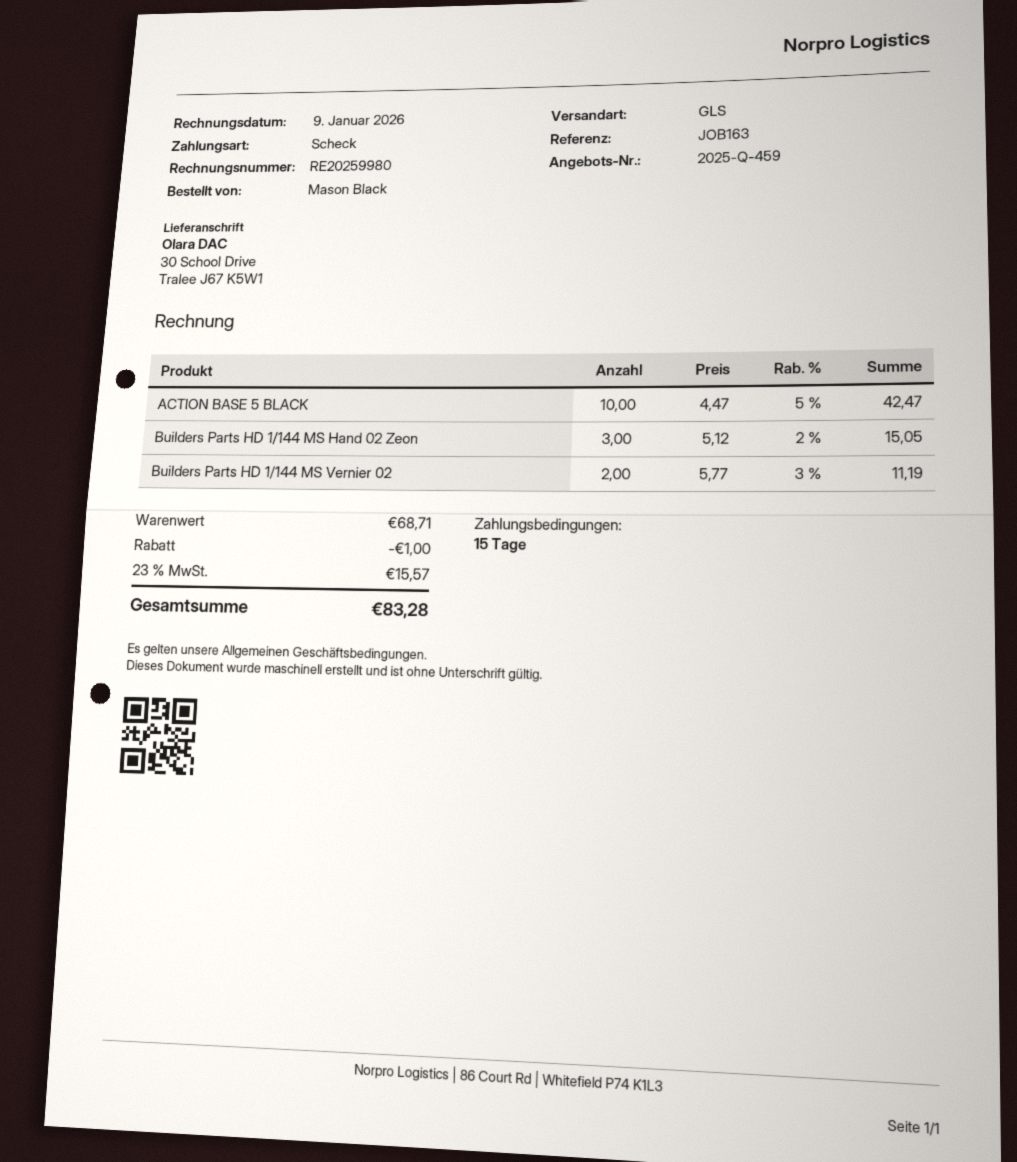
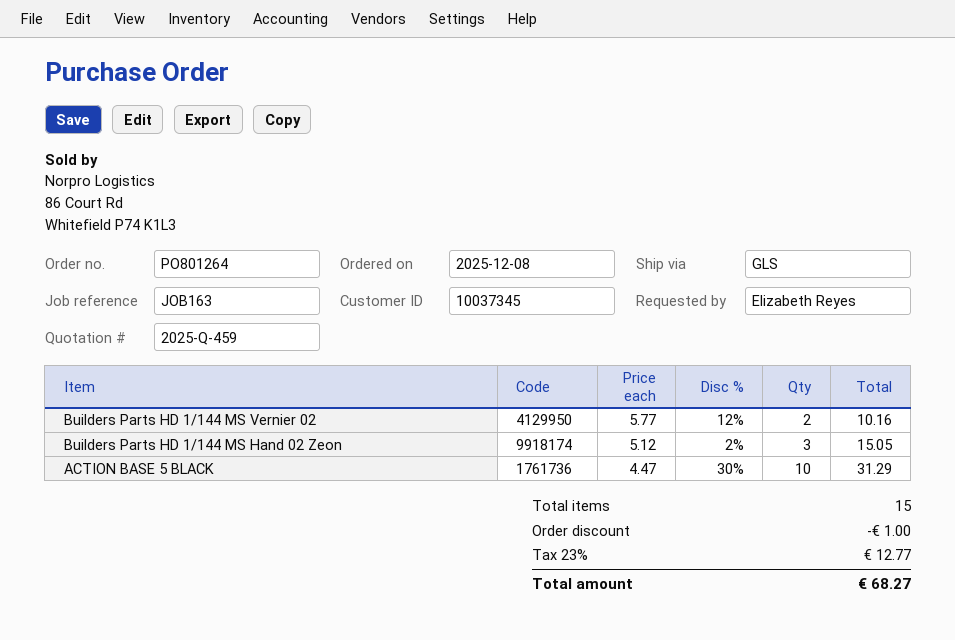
ordered by: Mason Black -> Elizabeth Reyes
ACTION BASE 5 BLACK: 10 x 4.47 - 5% = 42.47 -> 10 x 4.47 - 30% = 31.29
Builders Parts HD 1/144 MS Vernier 02: 2 x 5.77 - 3% = 11.19 -> 2 x 5.77 - 12% = 10.16
tax: 23% = 15.57 -> 23% = 12.77
total: 83.28 -> 68.27

